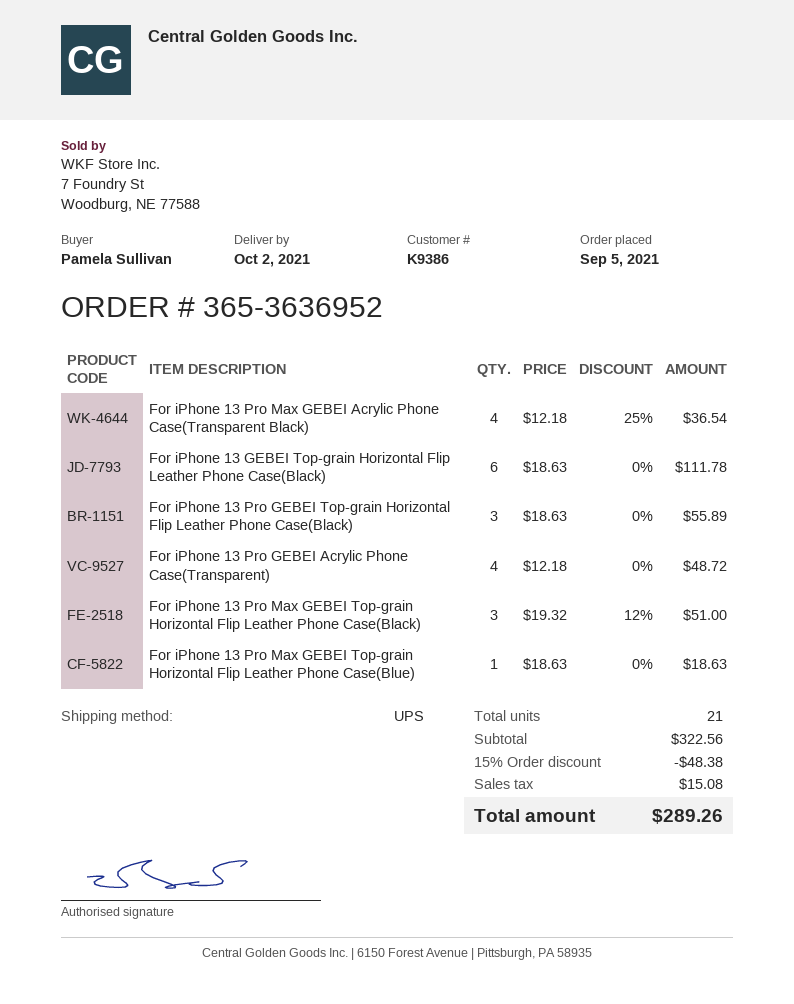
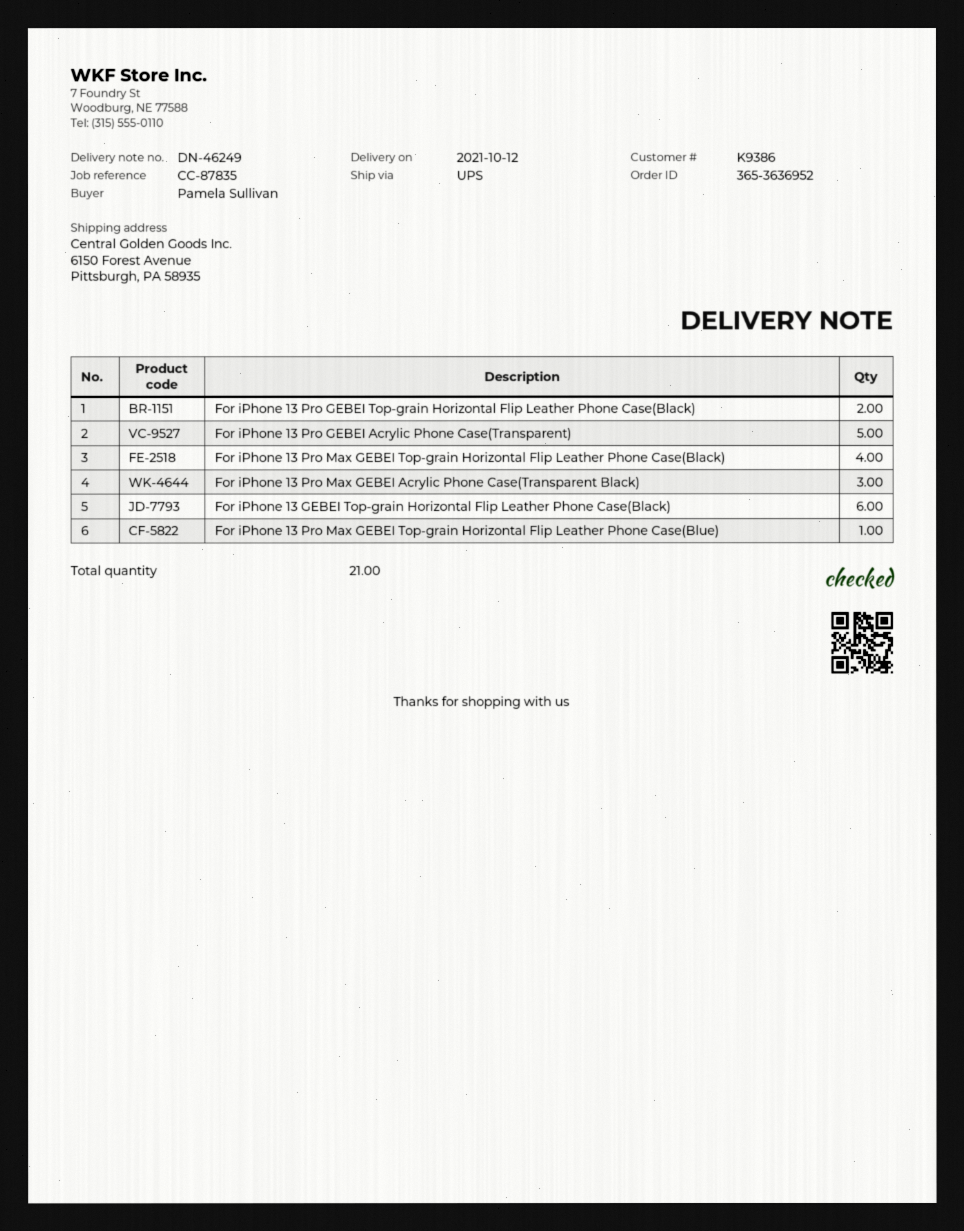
delivery date: 2021-10-02 -> 2021-10-12
For iPhone 13 Pro Max GEBEI Acrylic Phone Case(Transparent Black): 4 -> 3
For iPhone 13 Pro GEBEI Top-grain Horizontal Flip Leather Phone Case(Black): 3 -> 2
For iPhone 13 Pro GEBEI Acrylic Phone Case(Transparent): 4 -> 5
For iPhone 13 Pro Max GEBEI Top-grain Horizontal Flip Leather Phone Case(Black): 3 -> 4

